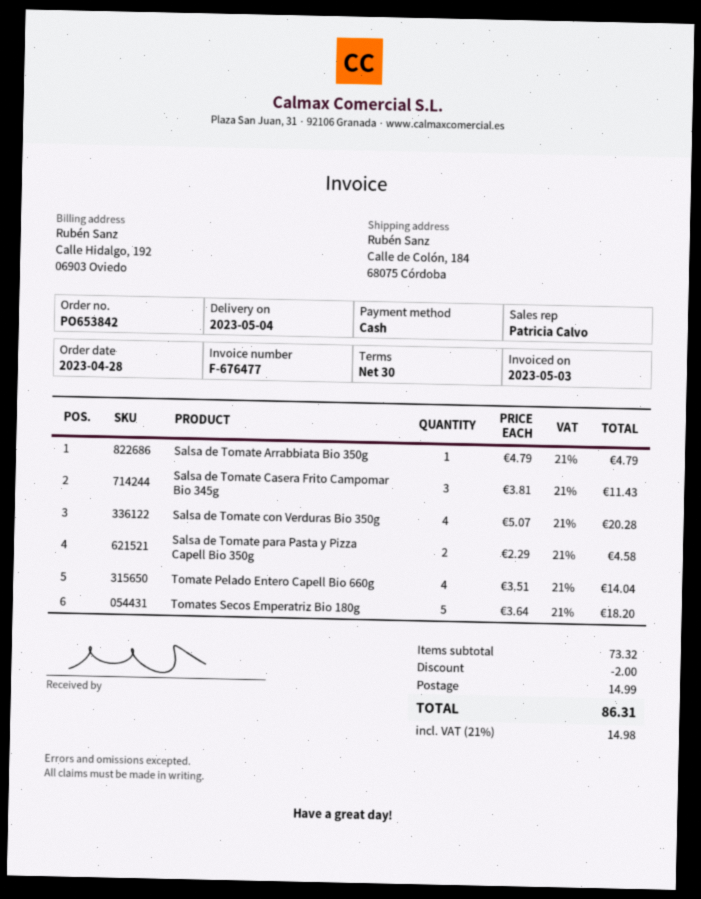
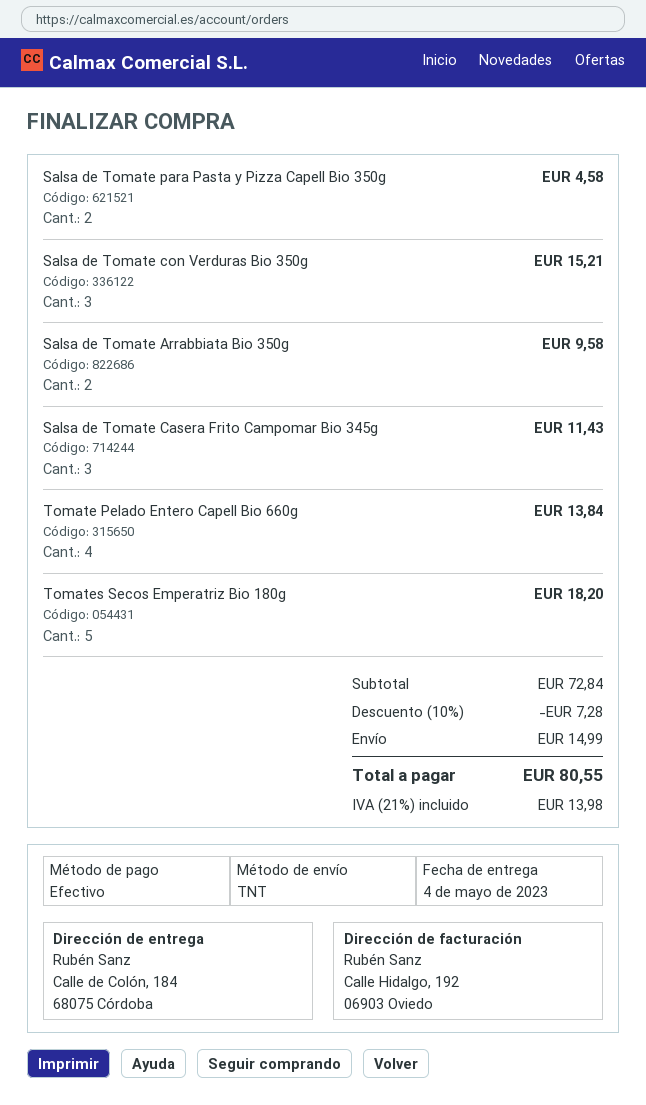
Salsa de Tomate Arrabbiata Bio 350g: 1 for 4.79 -> 2 for 9.58
Salsa de Tomate con Verduras Bio 350g: 4 for 20.28 -> 3 for 15.21
Tomate Pelado Entero Capell Bio 660g: 4 for 14.04 -> 4 for 13.84
subtotal: 73.32 -> 72.84
discount: 2.00 -> 7.28
tax: 21% = 14.98 -> 21% = 13.98
total: 86.31 -> 80.55

